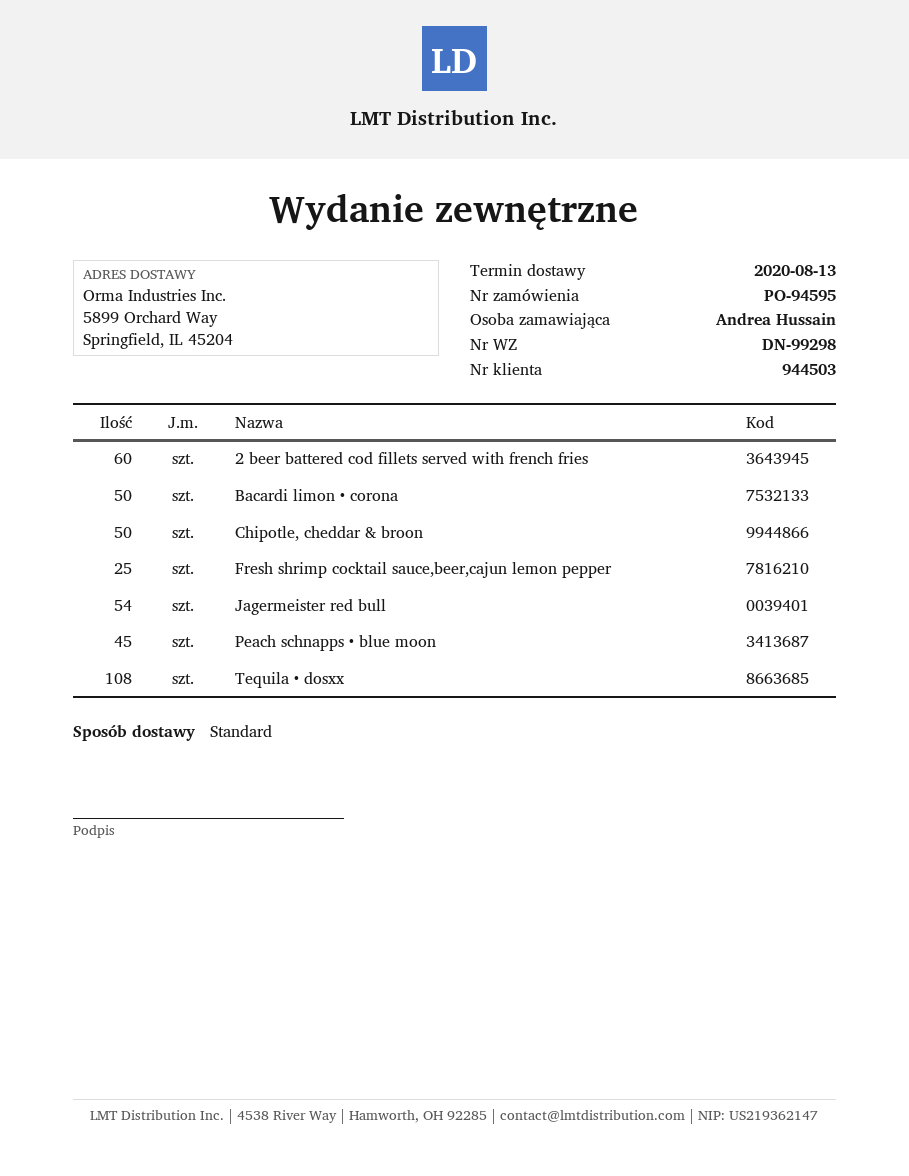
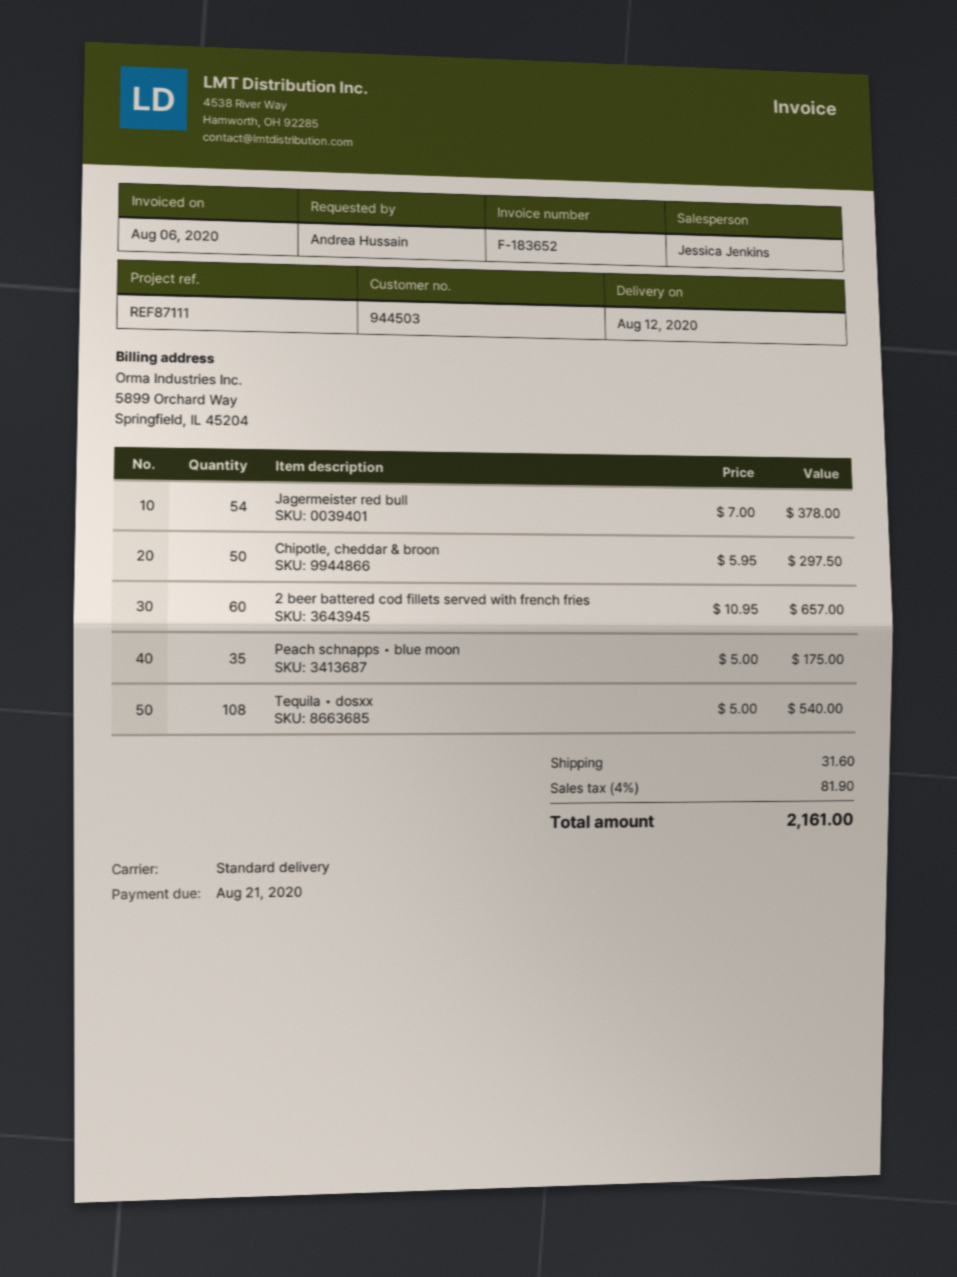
delivery date: 2020-08-13 -> 2020-08-12
Bacardi limon • corona: 50 -> none
Fresh shrimp cocktail sauce,beer,cajun lemon pepper: 25 -> none
Peach schnapps • blue moon: 45 -> 35

